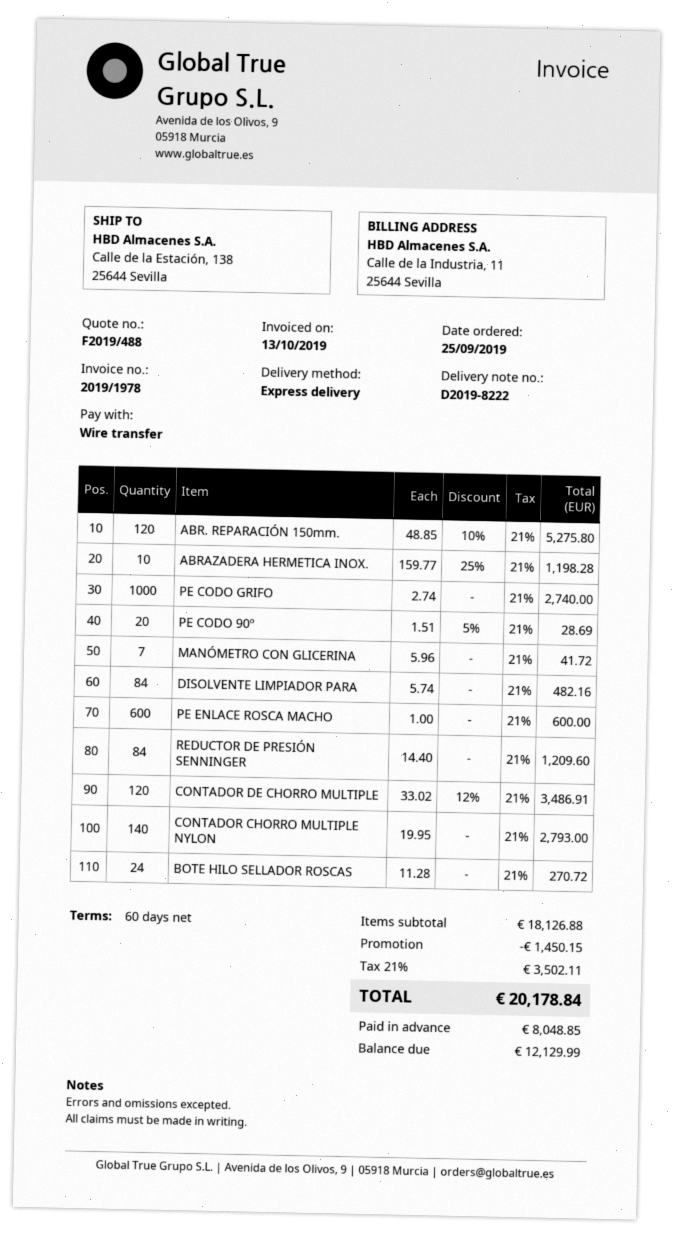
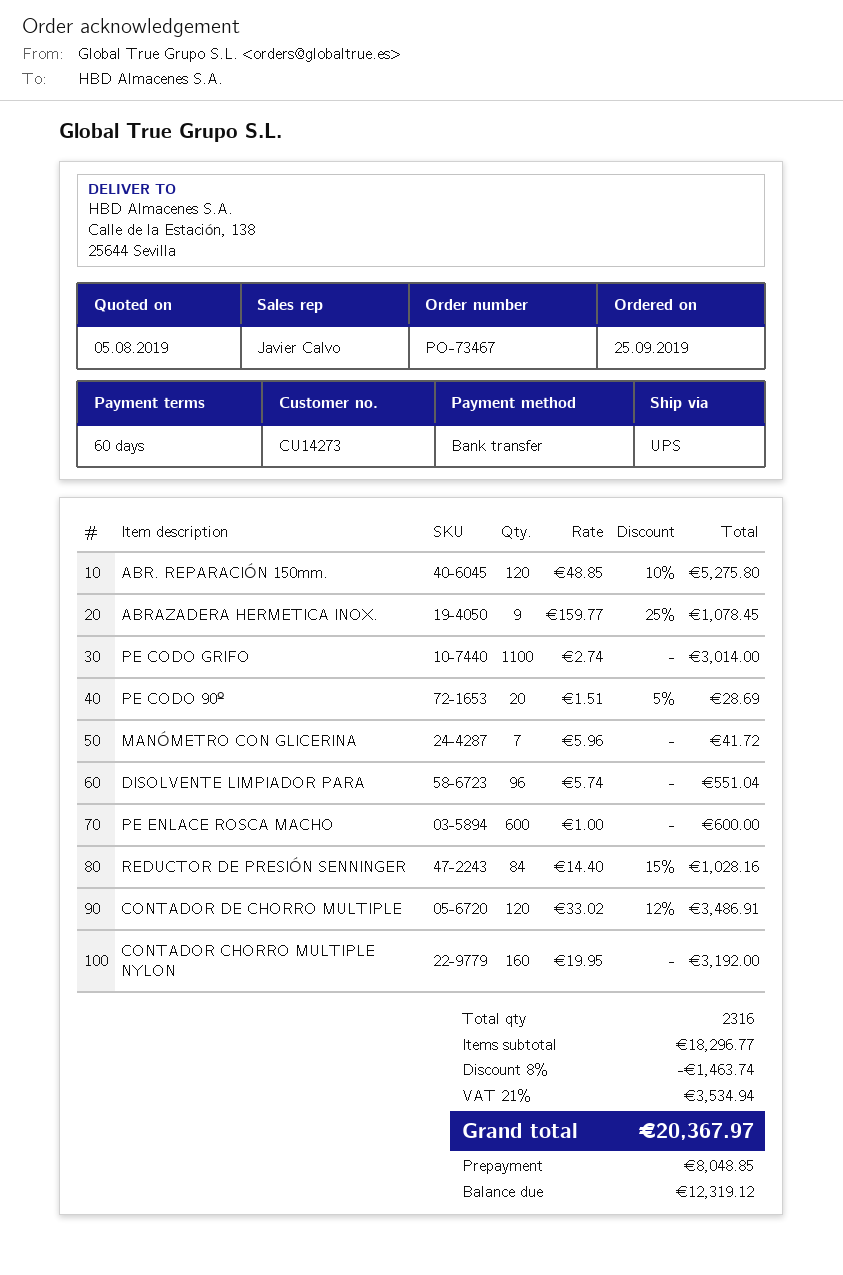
shipping method: express -> UPS
ABRAZADERA HERMETICA INOX.: 10 x 159.77 - 25% = 1198.28 -> 9 x 159.77 - 25% = 1078.45
PE CODO GRIFO: 1000 x 2.74 = 2740.00 -> 1100 x 2.74 = 3014.00
DISOLVENTE LIMPIADOR PARA: 84 x 5.74 = 482.16 -> 96 x 5.74 = 551.04
REDUCTOR DE PRESIÓN SENNINGER: 84 x 14.40 = 1209.60 -> 84 x 14.40 - 15% = 1028.16
CONTADOR CHORRO MULTIPLE NYLON: 140 x 19.95 = 2793.00 -> 160 x 19.95 = 3192.00
BOTE HILO SELLADOR ROSCAS: 24 x 11.28 = 270.72 -> none
subtotal: 18126.88 -> 18296.77
discount: 1450.15 -> 1463.74
tax: 21% = 3502.11 -> 21% = 3534.94
total: 20178.84 -> 20367.97
balance: 12129.99 -> 12319.12

